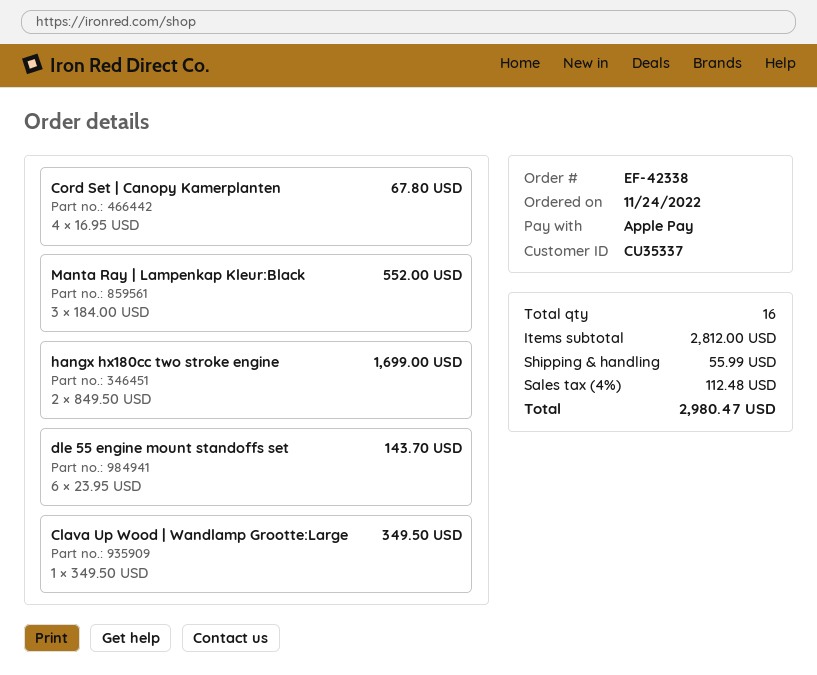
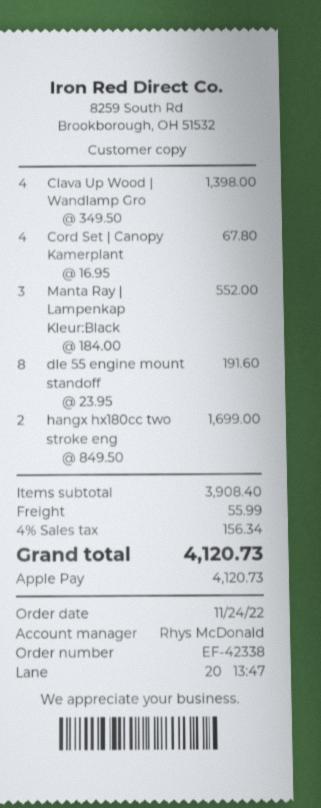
dle 55 engine mount standoffs set: 6 x 23.95 = 143.70 -> 8 x 23.95 = 191.60
Clava Up Wood | Wandlamp Grootte:Large: 1 x 349.50 = 349.50 -> 4 x 349.50 = 1398.00
subtotal: 2812.00 -> 3908.40
tax: 4% = 112.48 -> 4% = 156.34
total: 2980.47 -> 4120.73

